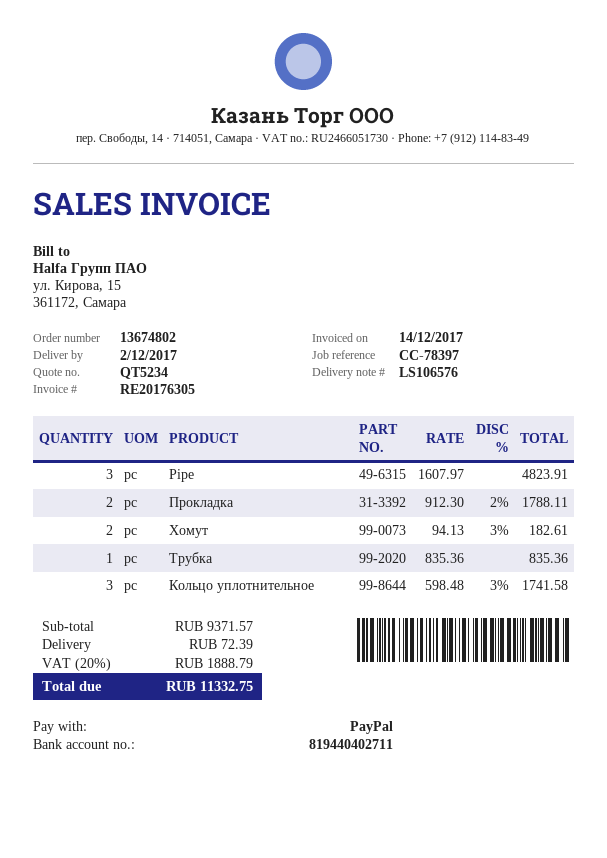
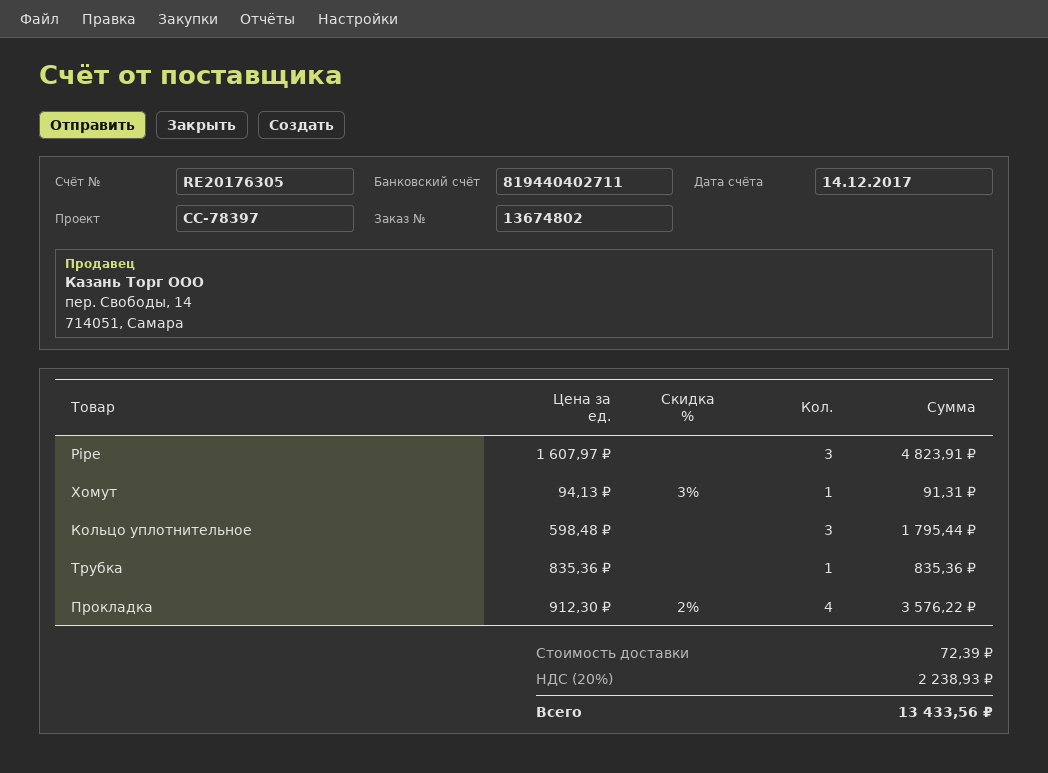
Прокладка: 2 x 912.30 - 2% = 1788.11 -> 4 x 912.30 - 2% = 3576.22
Хомут: 2 x 94.13 - 3% = 182.61 -> 1 x 94.13 - 3% = 91.31
Кольцо уплотнительное: 3 x 598.48 - 3% = 1741.58 -> 3 x 598.48 = 1795.44
tax: 20% = 1888.79 -> 20% = 2238.93
total: 11332.75 -> 13433.56

